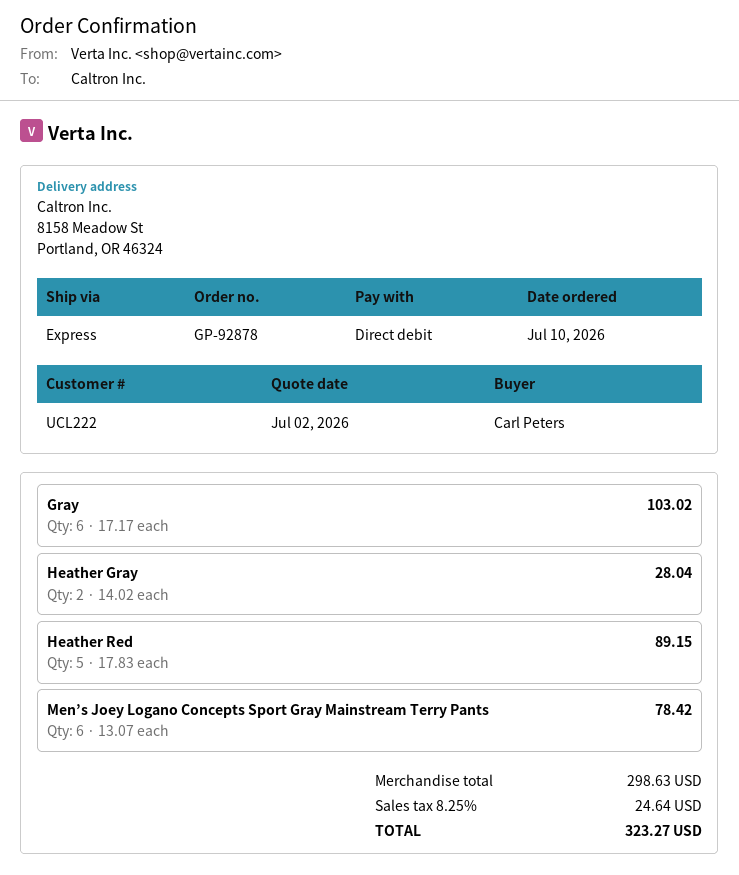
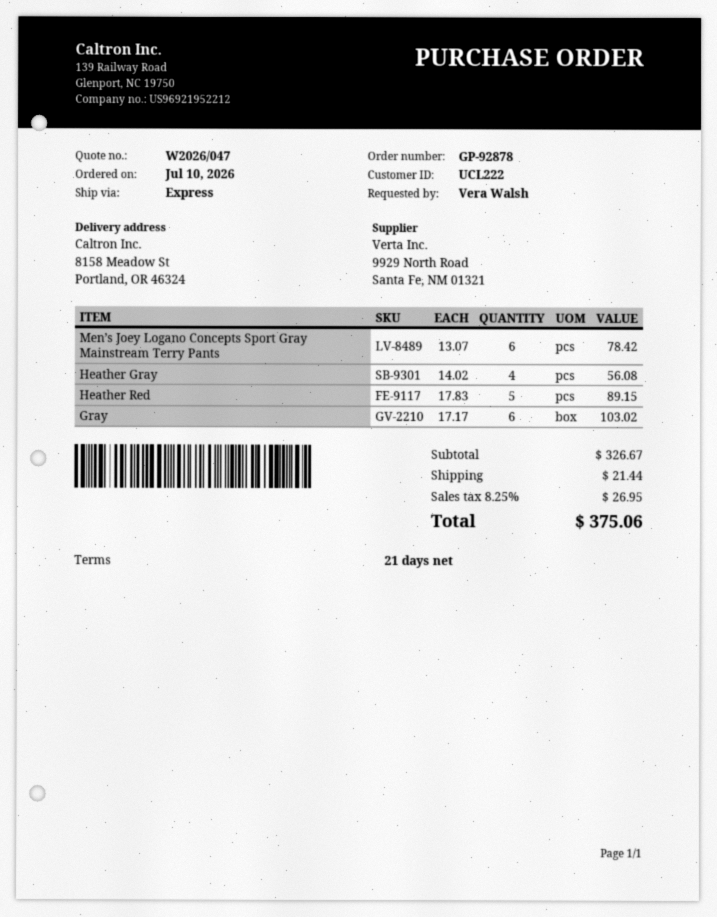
ordered by: Carl Peters -> Vera Walsh
Heather Gray: 2 x 14.02 = 28.04 -> 4 x 14.02 = 56.08
subtotal: 298.63 -> 326.67
shipping: none -> 21.44
tax: 8.25% = 24.64 -> 8.25% = 26.95
total: 323.27 -> 375.06

